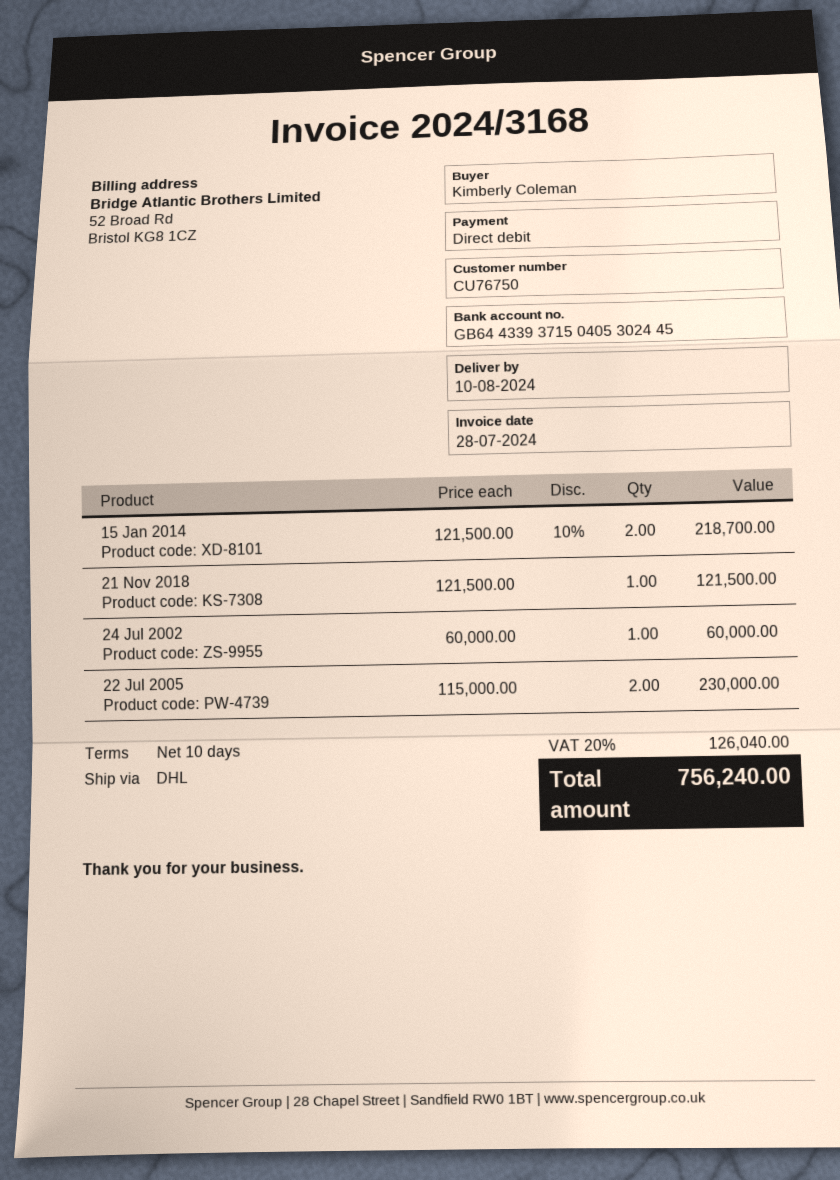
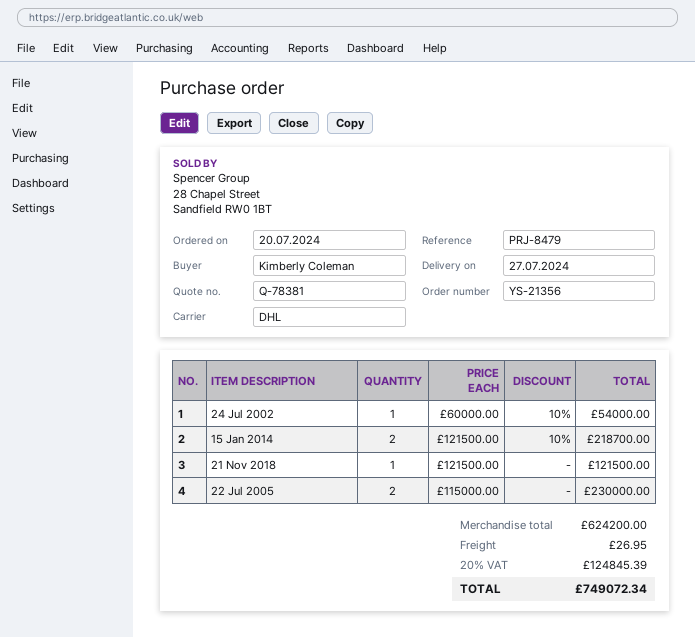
delivery date: 2024-08-10 -> 2024-07-27
24 Jul 2002: 1 x 60000.00 = 60000.00 -> 1 x 60000.00 - 10% = 54000.00
shipping: none -> 26.95
tax: 20% = 126040.00 -> 20% = 124845.39
total: 756240.00 -> 749072.34

